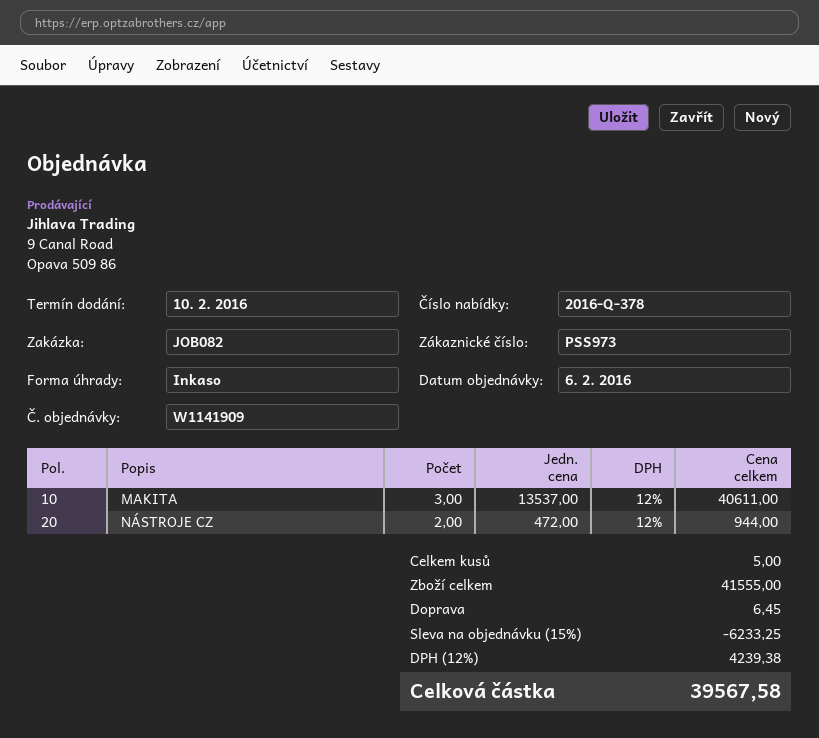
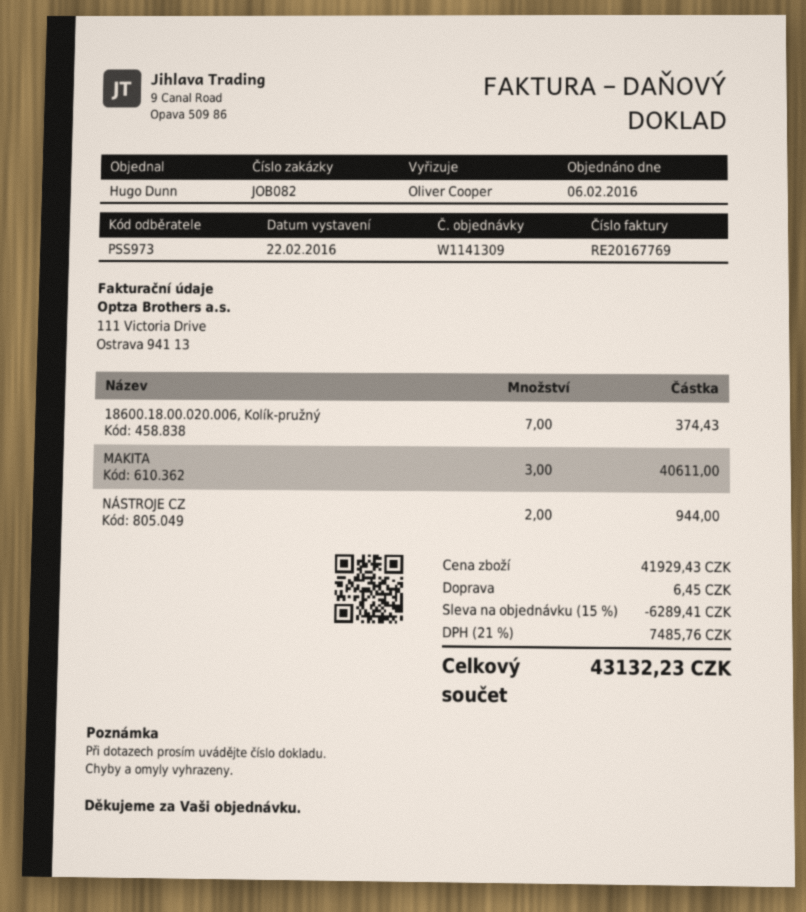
order number: W1141909 -> W1141309
18600.18.00.020.006, Kolík-pružný: none -> 7 for 374.43
subtotal: 41555.00 -> 41929.43
discount: 15% = 6233.25 -> 15% = 6289.41
tax: 12% = 4239.38 -> 21% = 7485.76
total: 39567.58 -> 43132.23

